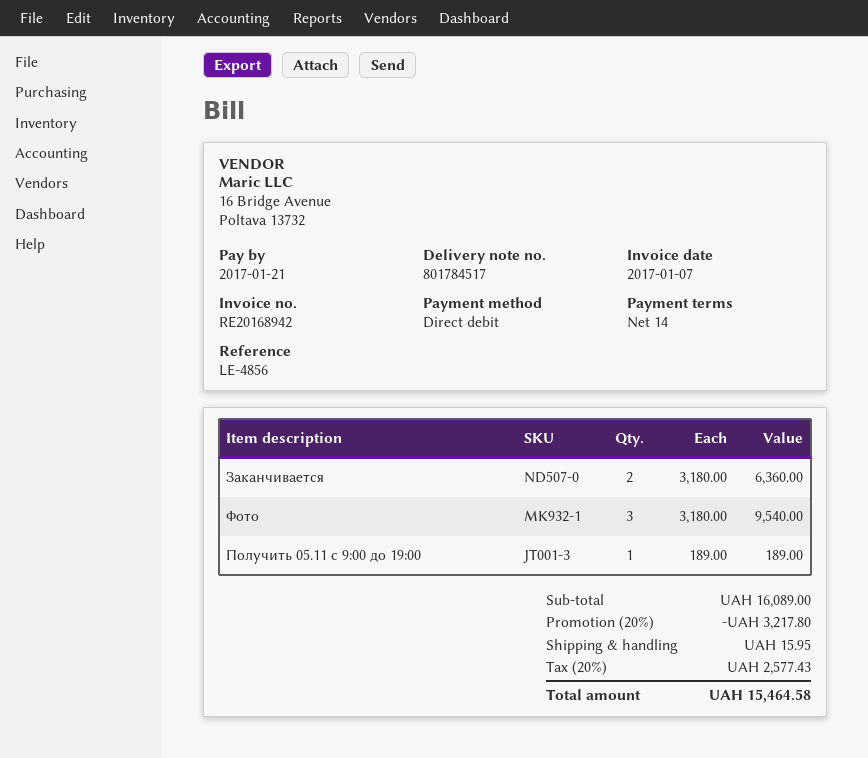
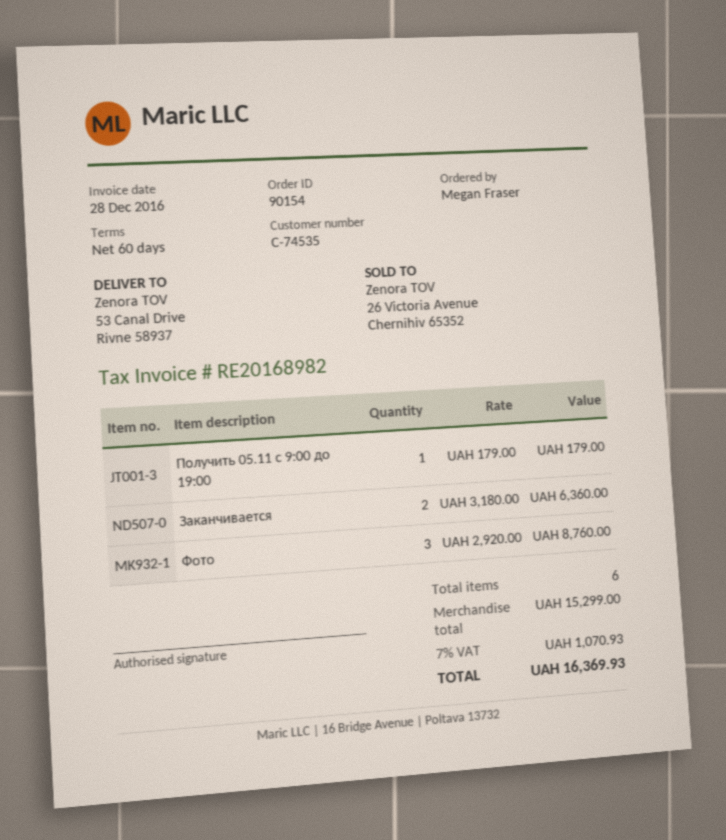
invoice number: RE20168942 -> RE20168982
invoice date: 2017-01-07 -> 2016-12-28
payment terms: 14 days -> 60 days
Фото: 3 x 3180.00 = 9540.00 -> 3 x 2920.00 = 8760.00
Получить 05.11 с 9:00 до 19:00: 1 x 189.00 = 189.00 -> 1 x 179.00 = 179.00
subtotal: 16089.00 -> 15299.00
discount: 20% = 3217.80 -> none
shipping: 15.95 -> none
tax: 20% = 2577.43 -> 7% = 1070.93
total: 15464.58 -> 16369.93

